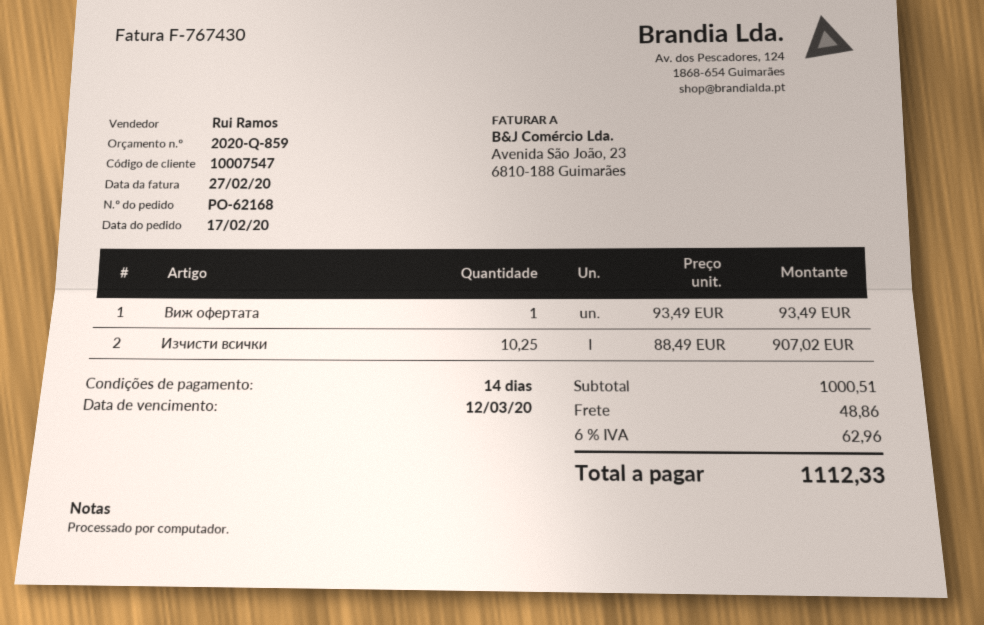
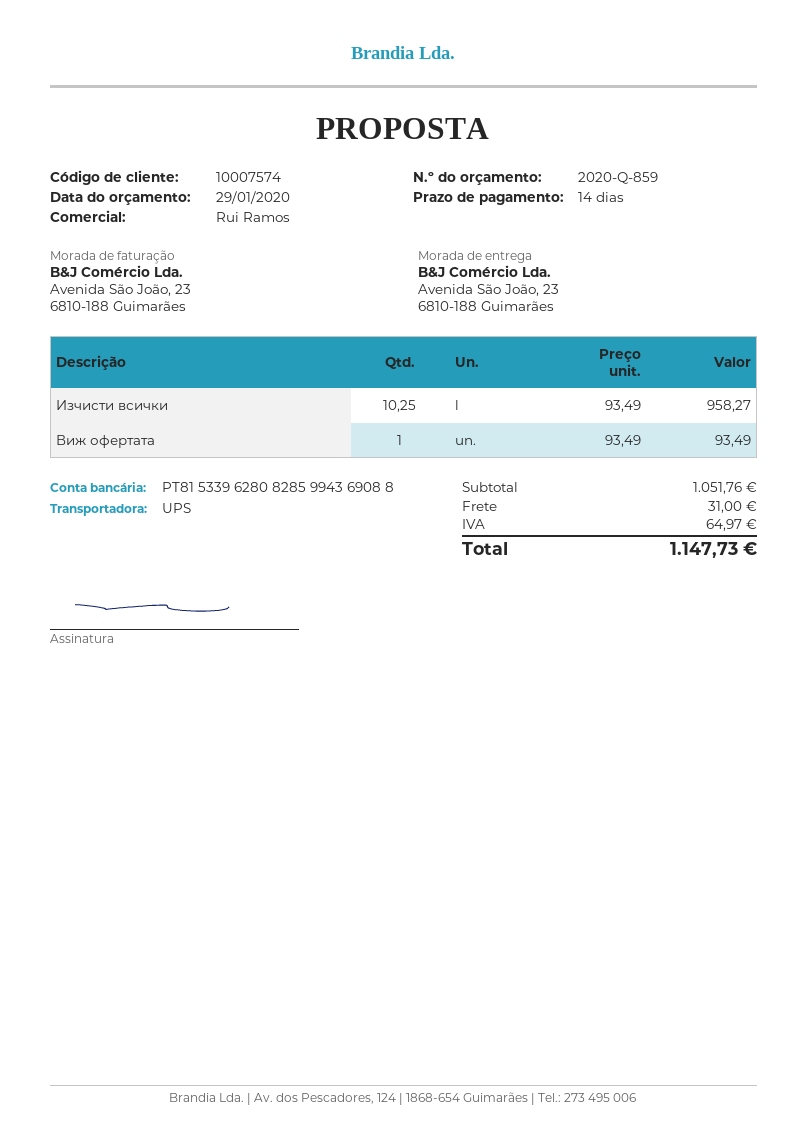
customer number: 10007547 -> 10007574
Изчисти всички: 10.25 x 88.49 = 907.02 -> 10.25 x 93.49 = 958.27
subtotal: 1000.51 -> 1051.76
shipping: 48.86 -> 31.00
tax: 62.96 -> 64.97
total: 1112.33 -> 1147.73

